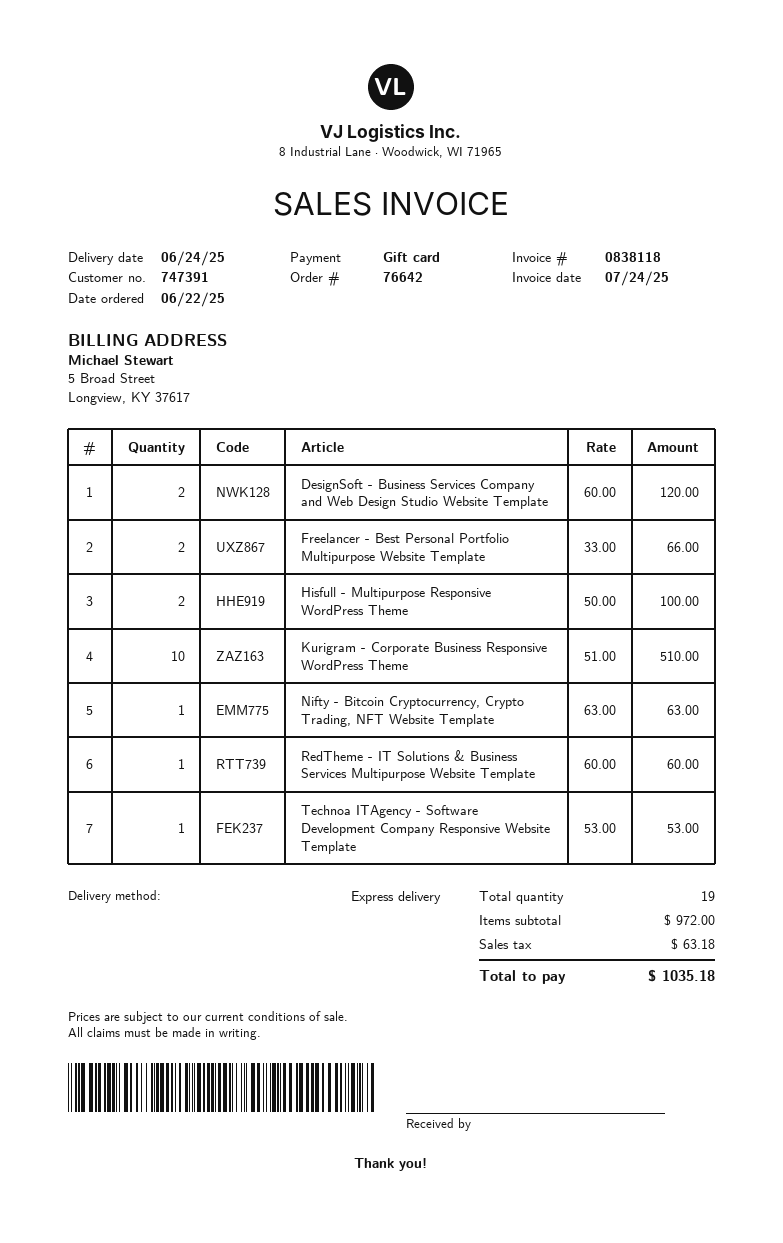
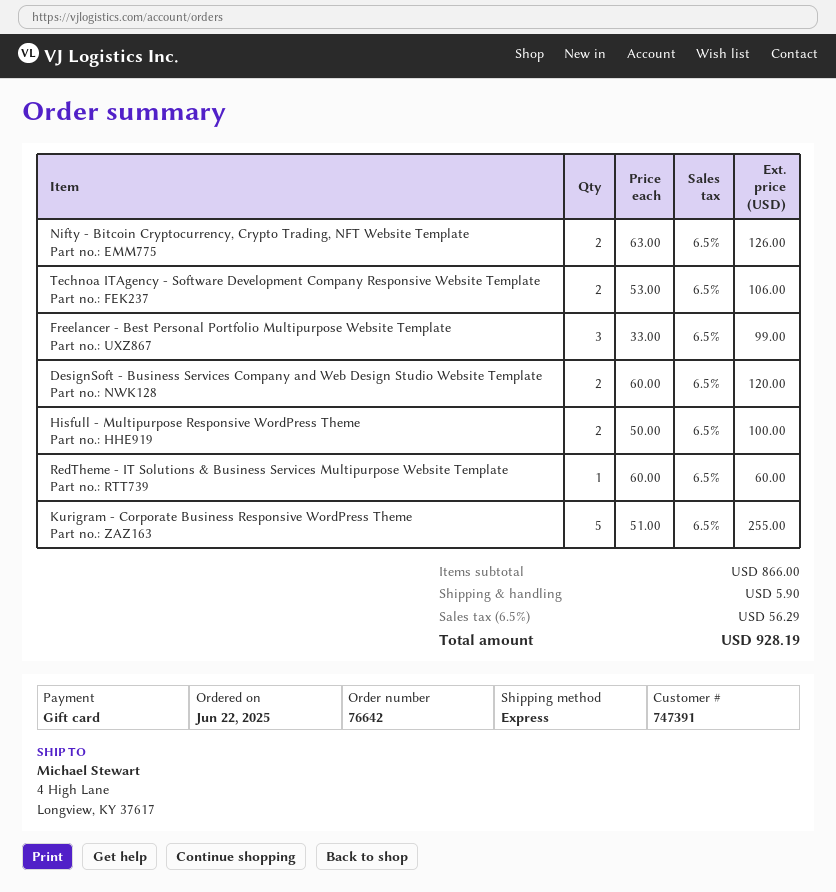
Freelancer - Best Personal Portfolio Multipurpose Website Template: 2 x 33.00 = 66.00 -> 3 x 33.00 = 99.00
Kurigram - Corporate Business Responsive WordPress Theme: 10 x 51.00 = 510.00 -> 5 x 51.00 = 255.00
Nifty - Bitcoin Cryptocurrency, Crypto Trading, NFT Website Template: 1 x 63.00 = 63.00 -> 2 x 63.00 = 126.00
Technoa ITAgency - Software Development Company Responsive Website Template: 1 x 53.00 = 53.00 -> 2 x 53.00 = 106.00
subtotal: 972.00 -> 866.00
shipping: none -> 5.90
tax: 63.18 -> 56.29
total: 1035.18 -> 928.19

